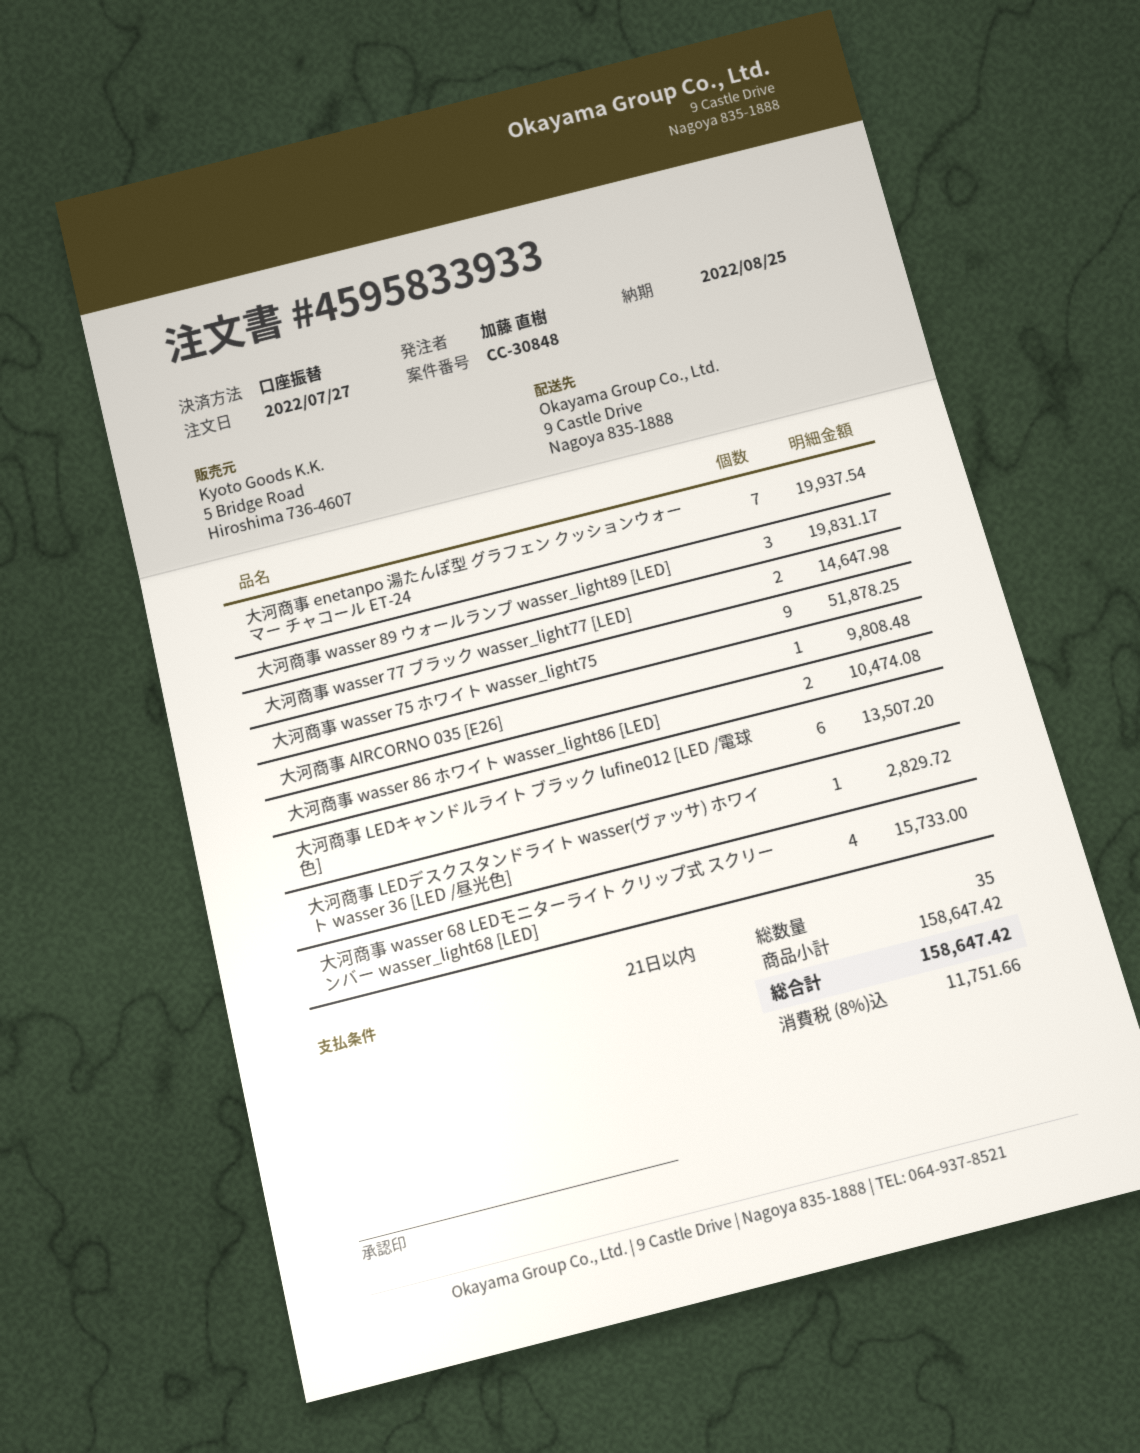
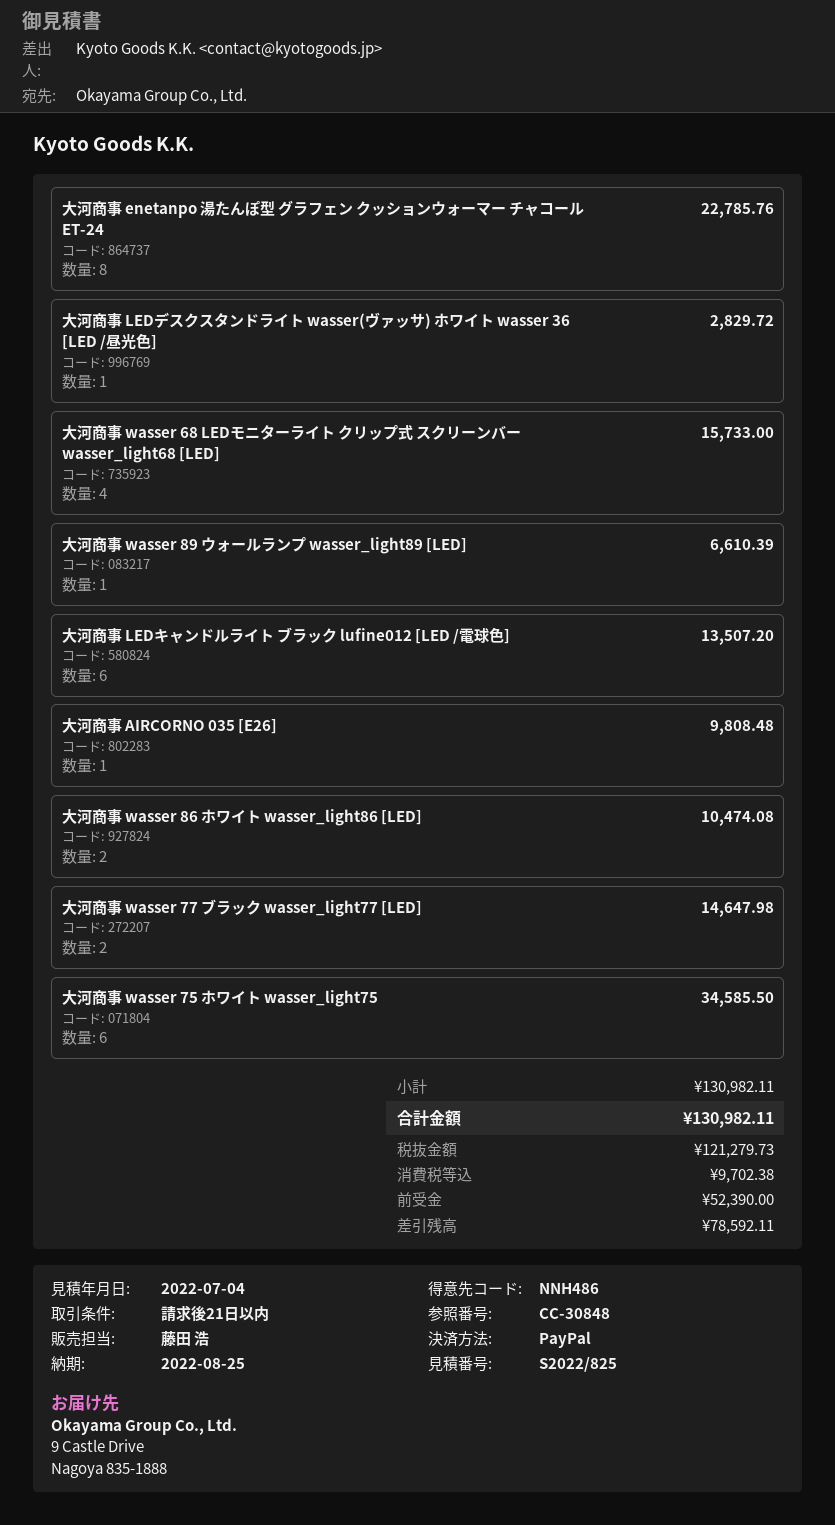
payment method: direct debit -> PayPal
大河商事 enetanpo 湯たんぽ型 グラフェン クッションウォーマー チャコール ET-24: 7 for 19937.54 -> 8 for 22785.76
大河商事 wasser 89 ウォールランプ wasser_light89 [LED]: 3 for 19831.17 -> 1 for 6610.39
大河商事 wasser 75 ホワイト wasser_light75: 9 for 51878.25 -> 6 for 34585.50
subtotal: 158647.42 -> 130982.11
tax: 11751.66 -> 9702.38
total: 158647.42 -> 130982.11

